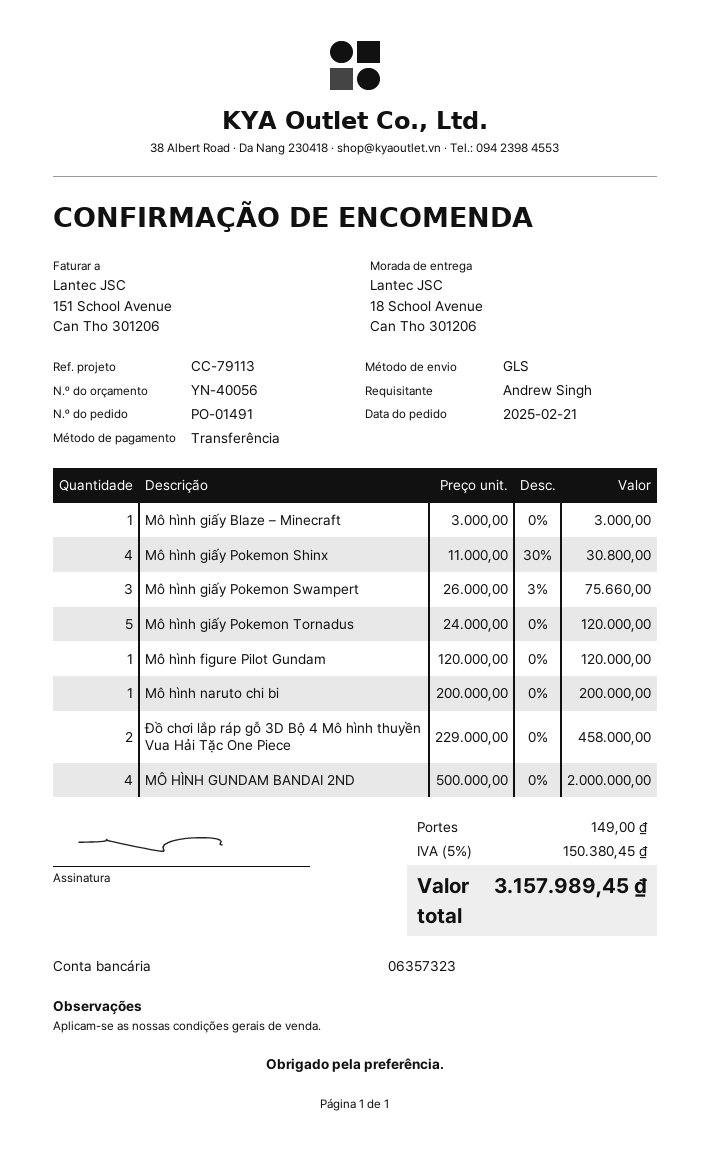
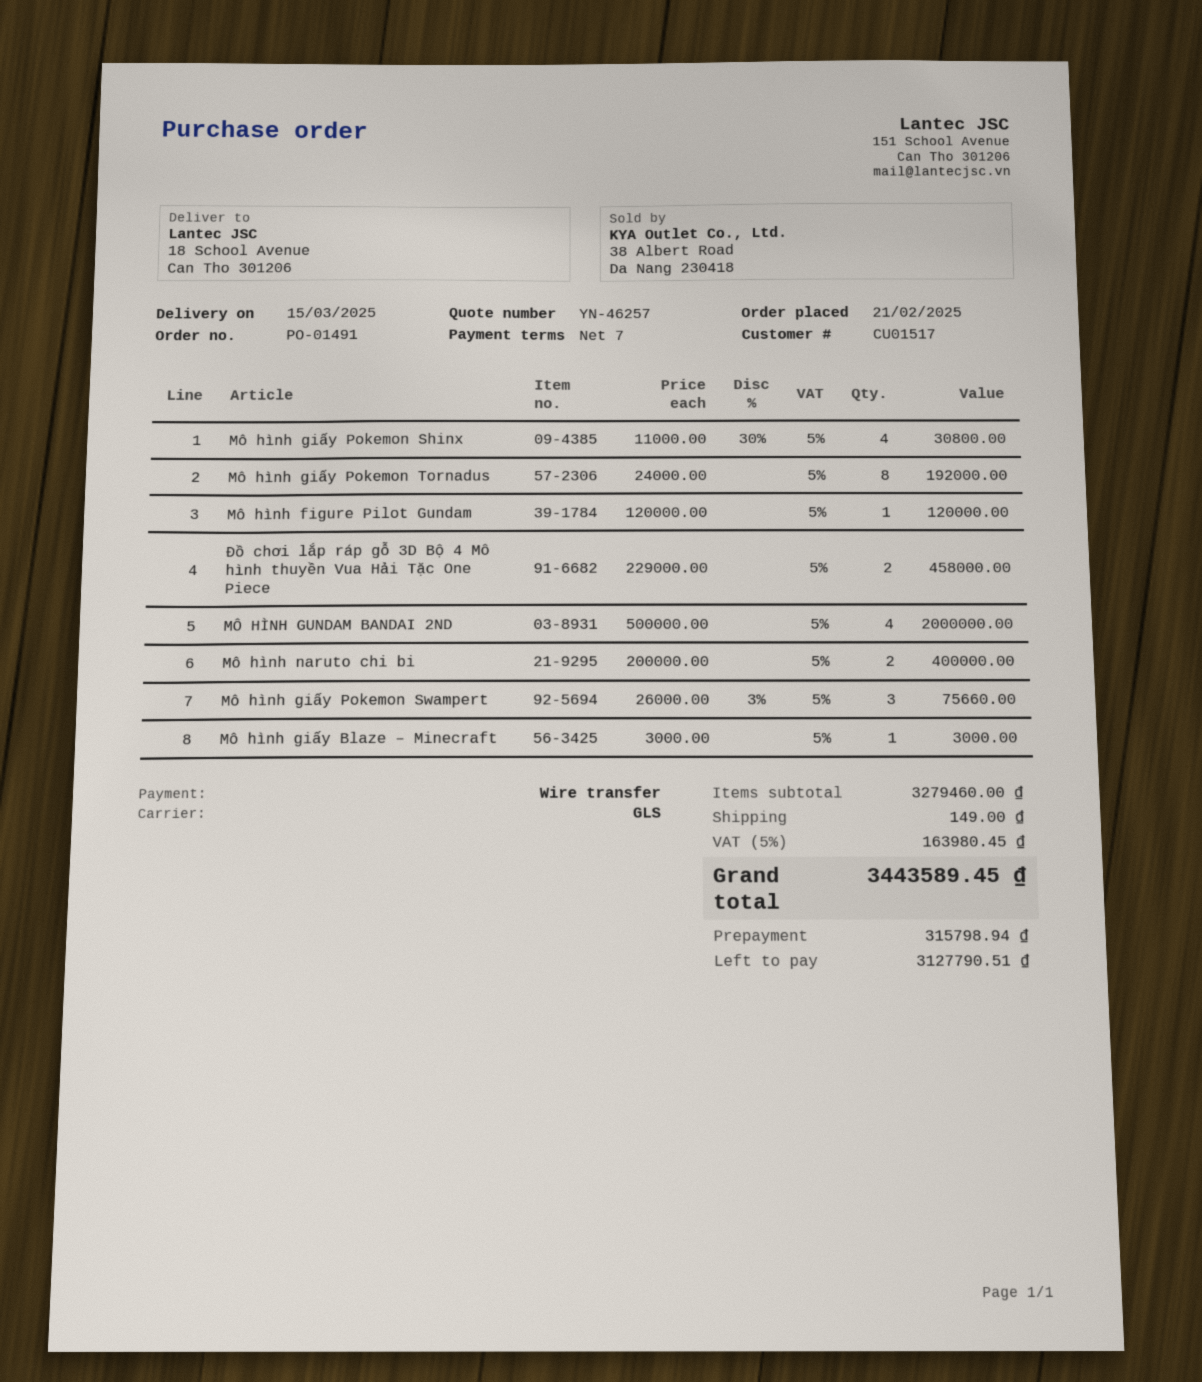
quote number: YN-40056 -> YN-46257
Mô hình giấy Pokemon Tornadus: 5 x 24000.00 = 120000.00 -> 8 x 24000.00 = 192000.00
Mô hình naruto chi bi: 1 x 200000.00 = 200000.00 -> 2 x 200000.00 = 400000.00
tax: 5% = 150380.45 -> 5% = 163980.45
total: 3157989.45 -> 3443589.45

